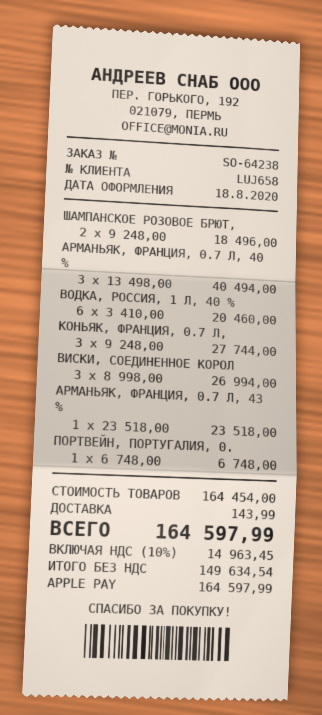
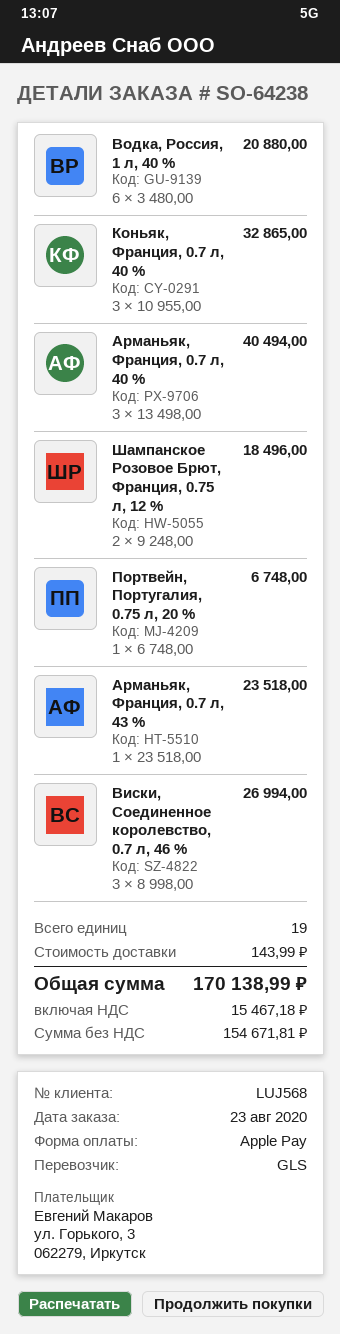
order date: 2020-08-18 -> 2020-08-23
customer number: LUJ658 -> LUJ568
ВОДКА, РОССИЯ, 1 Л, 40 %: 6 x 3410.00 = 20460.00 -> 6 x 3480.00 = 20880.00
КОНЬЯК, ФРАНЦИЯ, 0.7 Л,: 3 x 9248.00 = 27744.00 -> 3 x 10955.00 = 32865.00
net: 149634.54 -> 154671.81
tax: 14963.45 -> 15467.18
total: 164597.99 -> 170138.99

